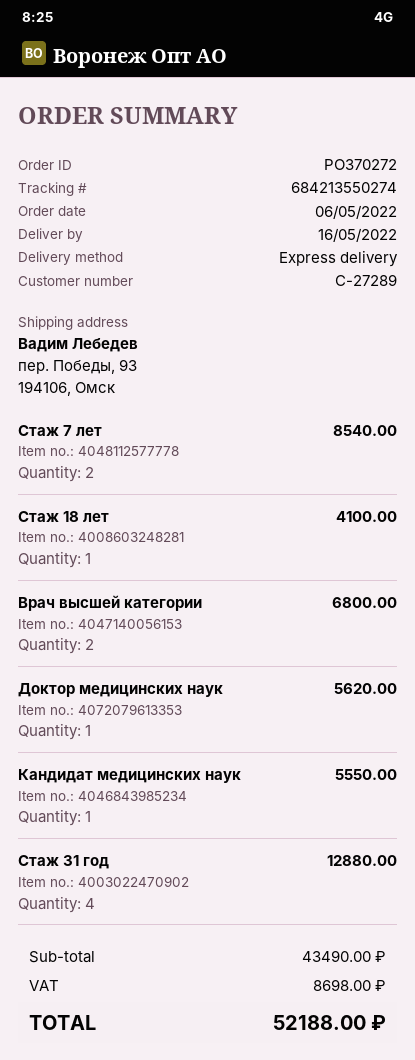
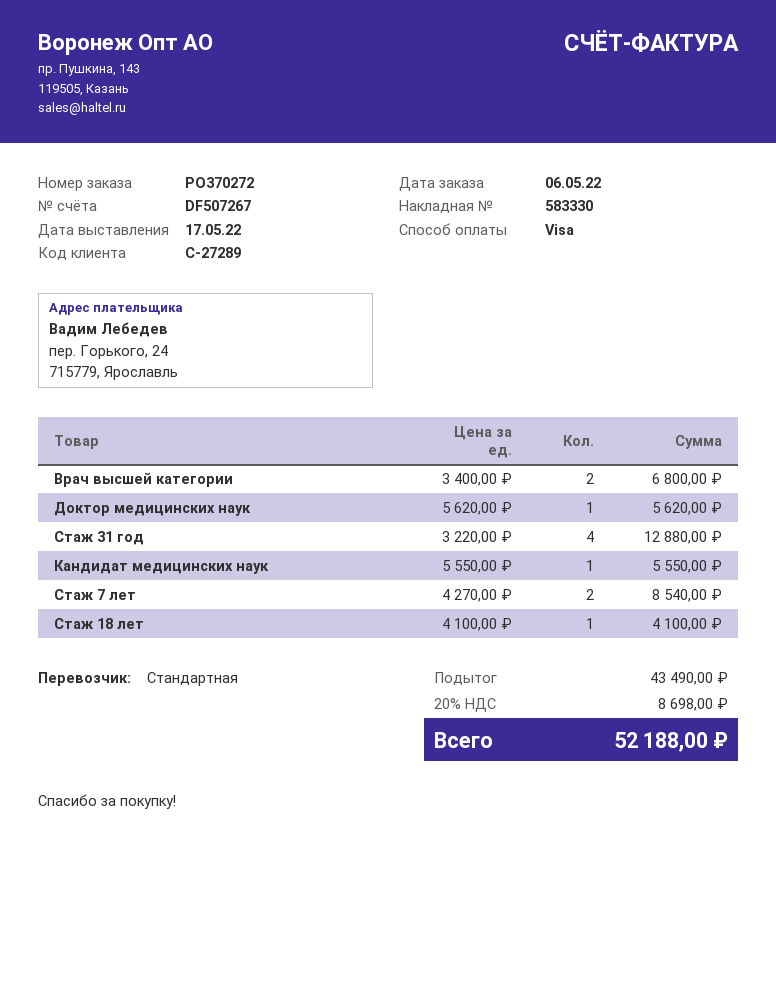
shipping method: express -> standard

